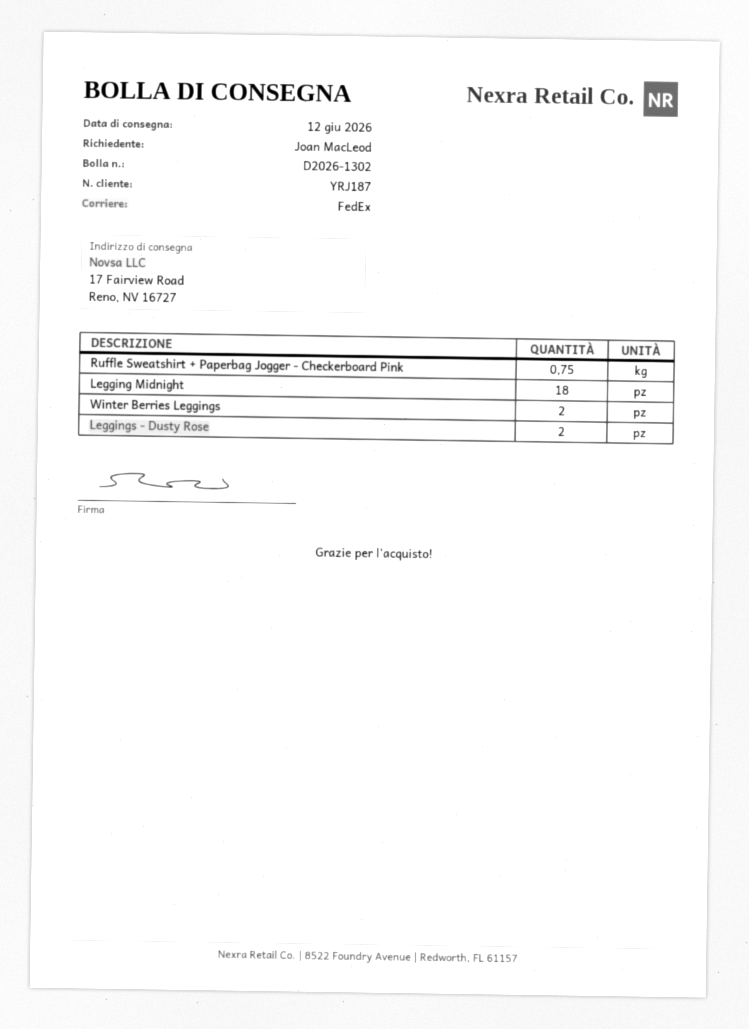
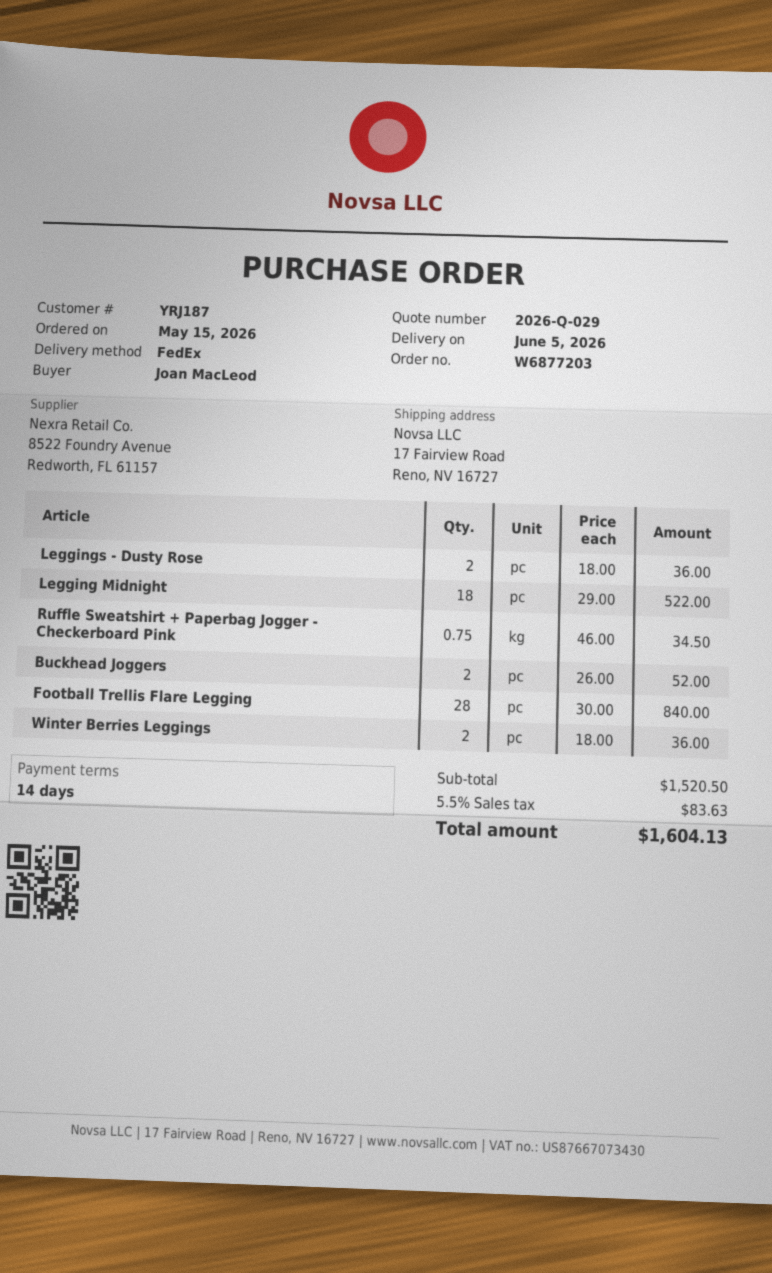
delivery date: 2026-06-12 -> 2026-06-05
Buckhead Joggers: none -> 2
Football Trellis Flare Legging: none -> 28

